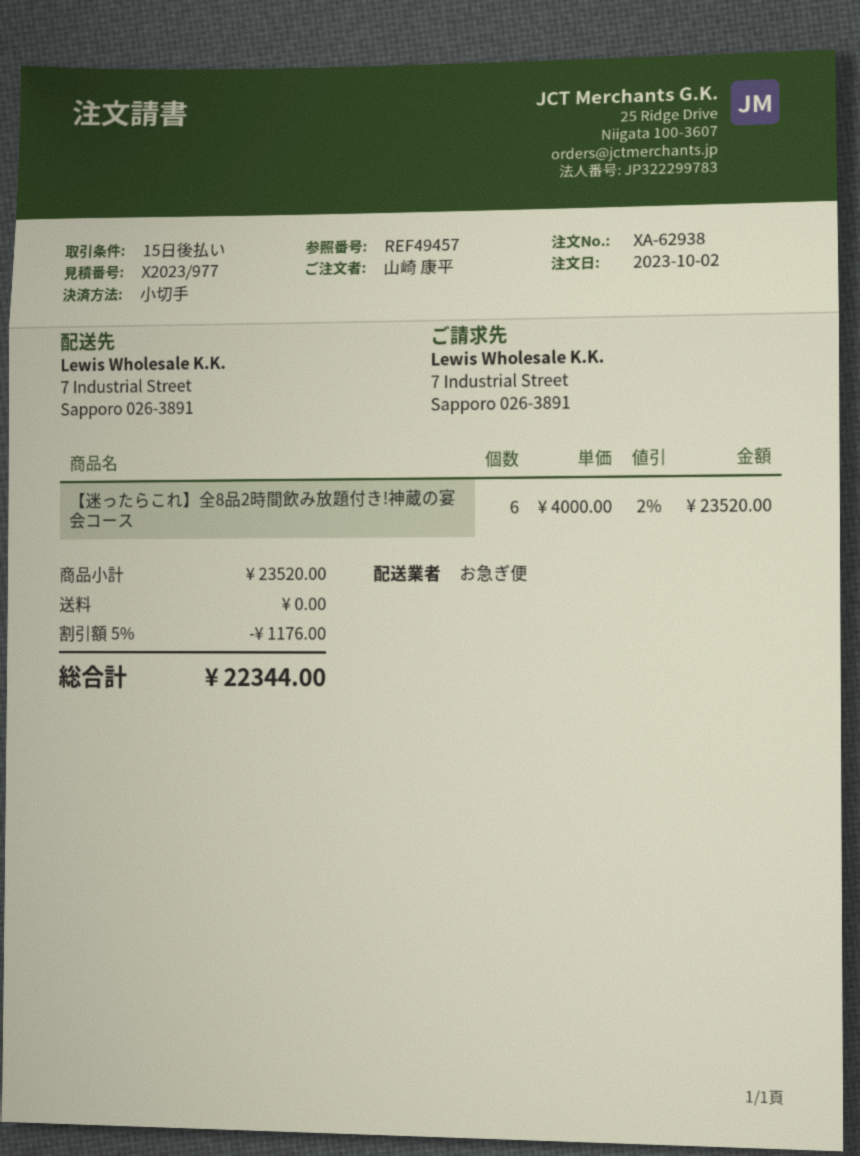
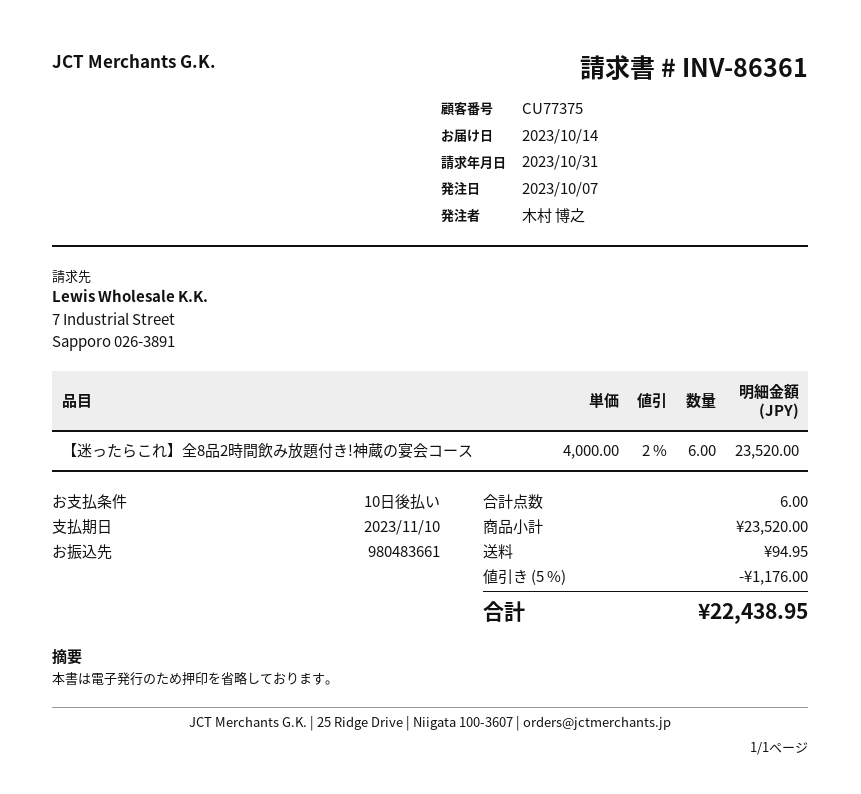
order date: 2023-10-02 -> 2023-10-07
payment terms: 15 days -> 10 days
ordered by: 山崎 康平 -> 木村 博之
shipping: 0.00 -> 94.95
total: 22344.00 -> 22438.95

